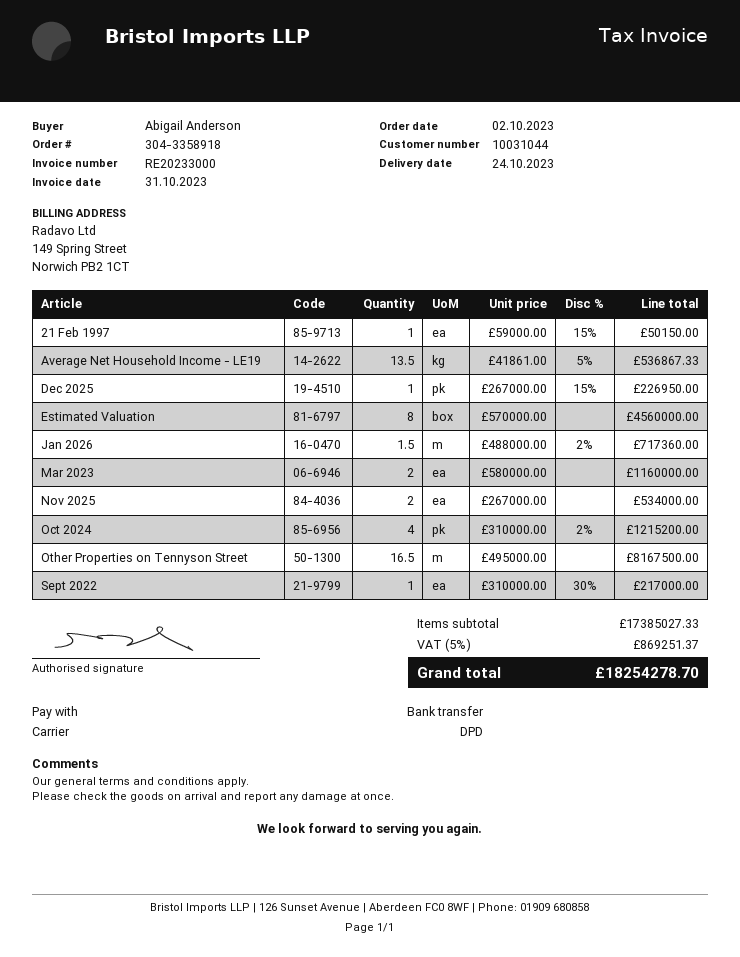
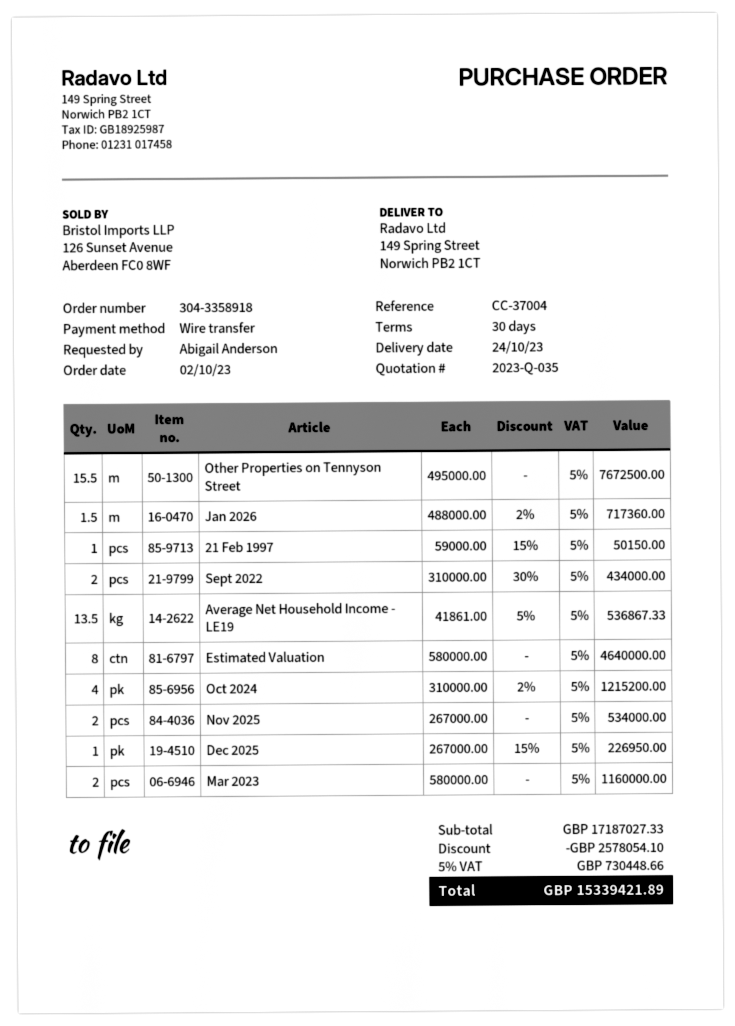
Estimated Valuation: 8 x 570000.00 = 4560000.00 -> 8 x 580000.00 = 4640000.00
Other Properties on Tennyson Street: 16.5 x 495000.00 = 8167500.00 -> 15.5 x 495000.00 = 7672500.00
Sept 2022: 1 x 310000.00 - 30% = 217000.00 -> 2 x 310000.00 - 30% = 434000.00
subtotal: 17385027.33 -> 17187027.33
discount: none -> 2578054.10
tax: 5% = 869251.37 -> 5% = 730448.66
total: 18254278.70 -> 15339421.89

